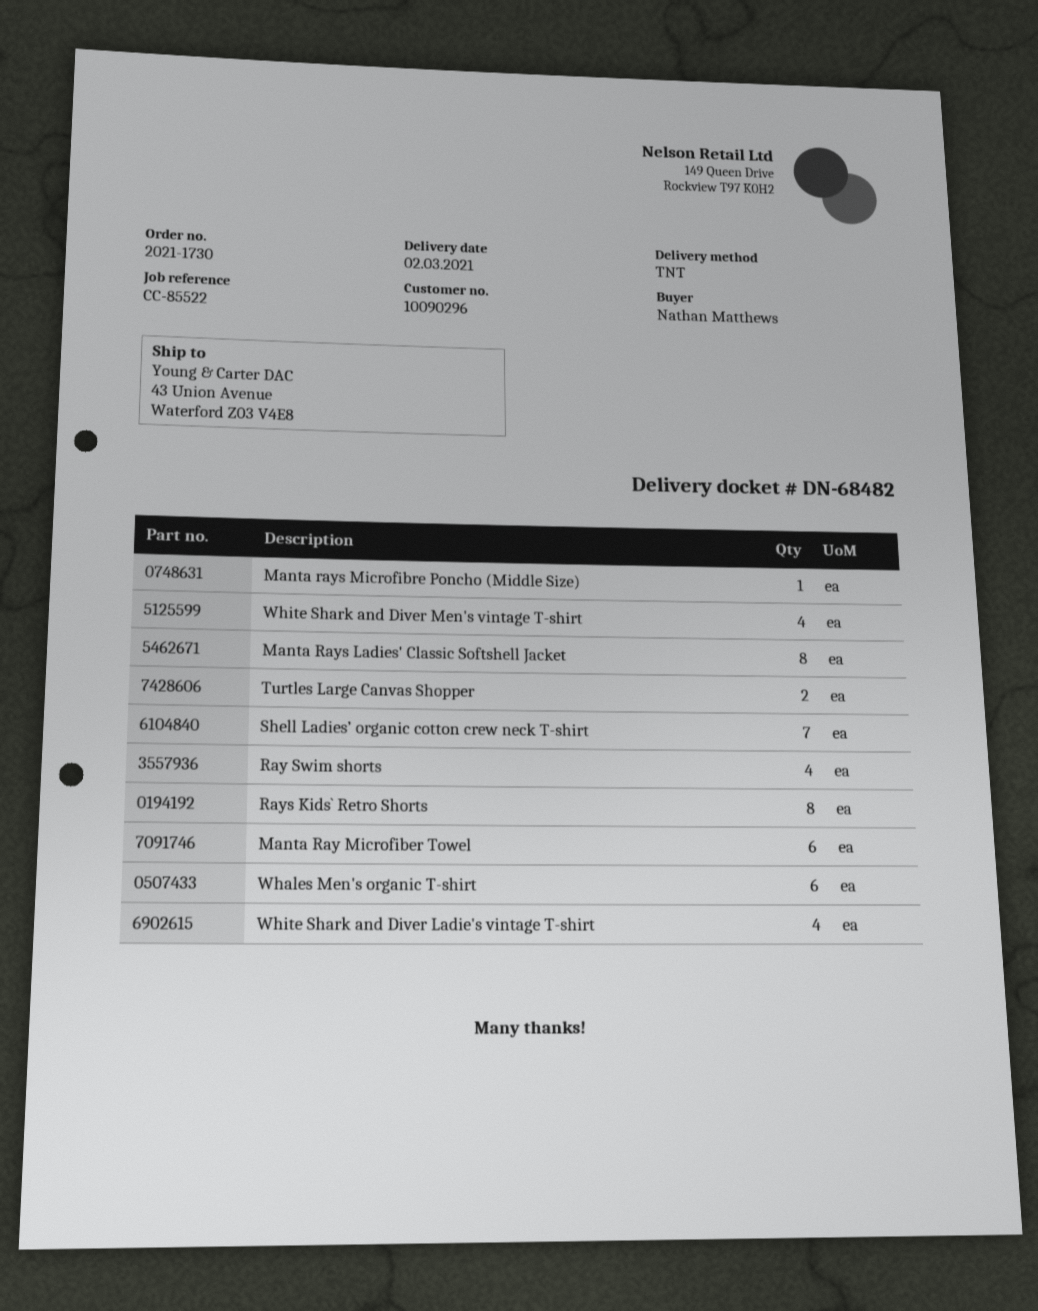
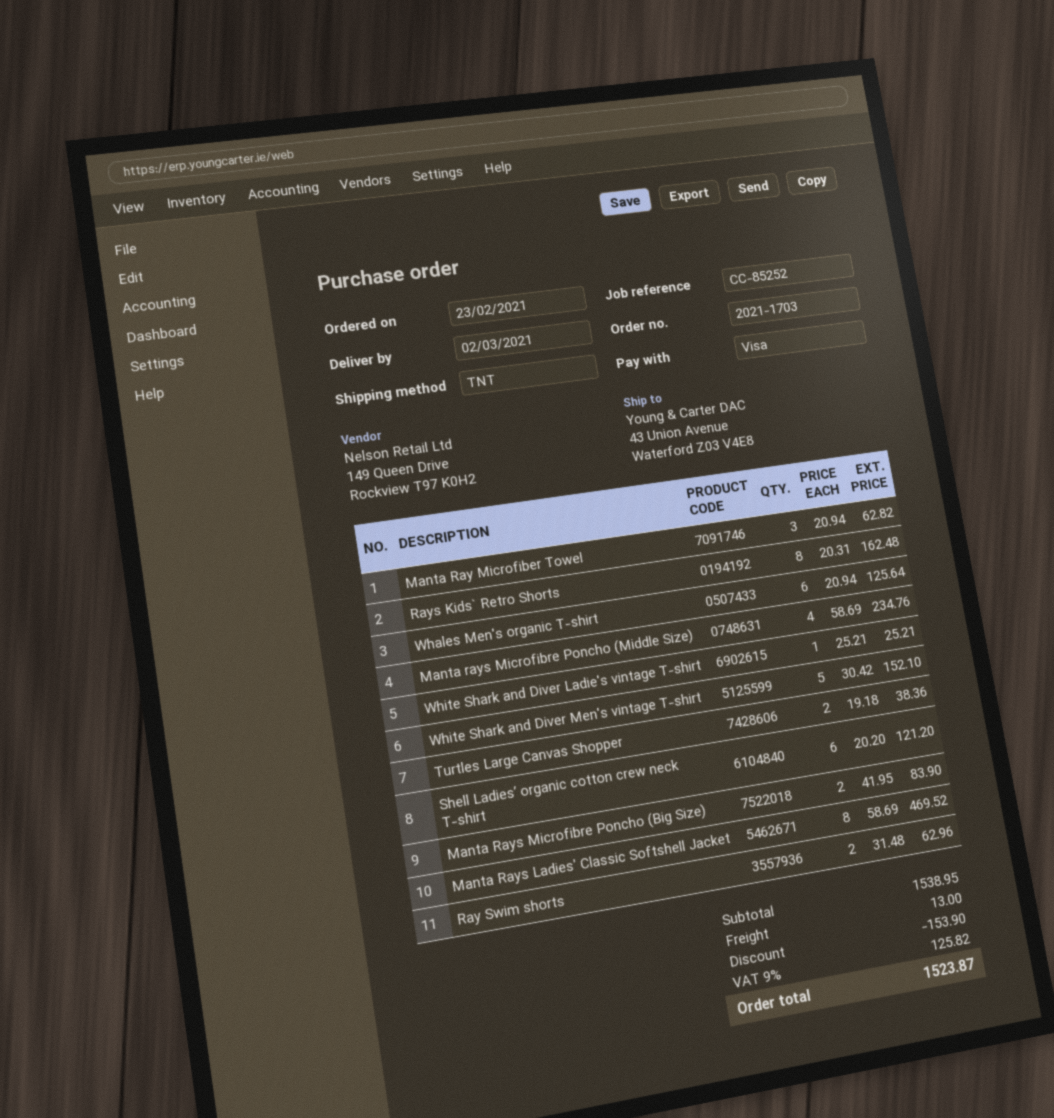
order number: 2021-1730 -> 2021-1703
reference: CC-85522 -> CC-85252
Manta rays Microfibre Poncho (Middle Size): 1 -> 4
White Shark and Diver Men's vintage T-shirt: 4 -> 5
Shell Ladies’ organic cotton crew neck T-shirt: 7 -> 6
Ray Swim shorts: 4 -> 2
Manta Ray Microfiber Towel: 6 -> 3
White Shark and Diver Ladie's vintage T-shirt: 4 -> 1
Manta Rays Microfibre Poncho (Big Size): none -> 2

